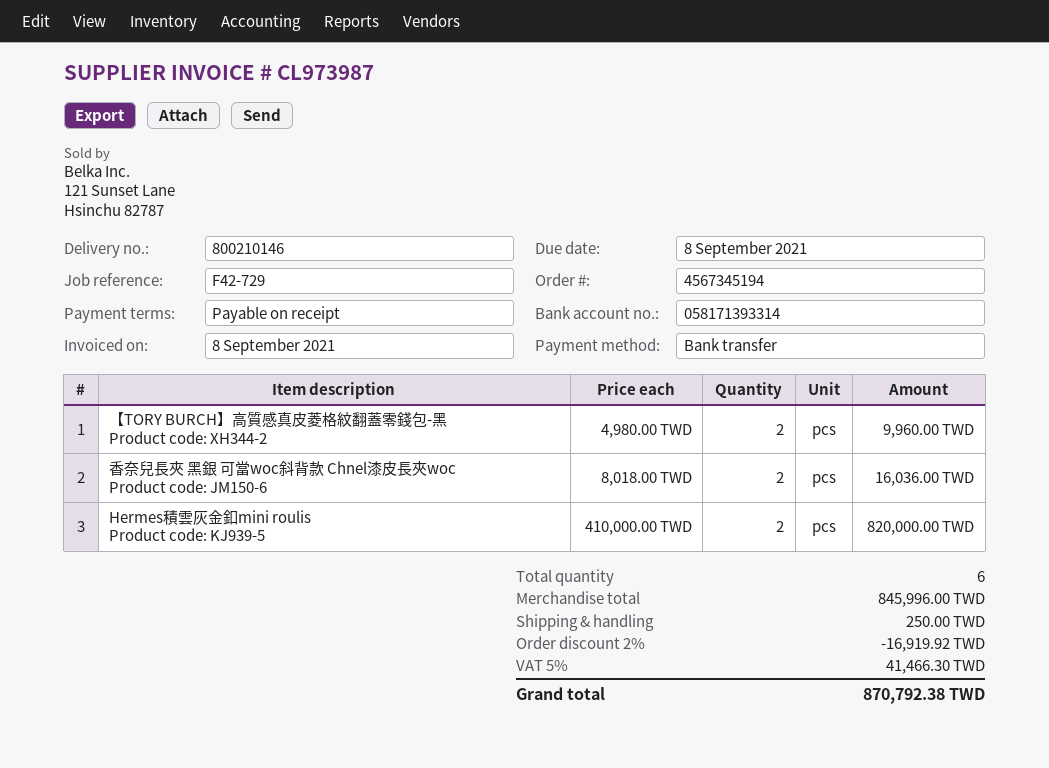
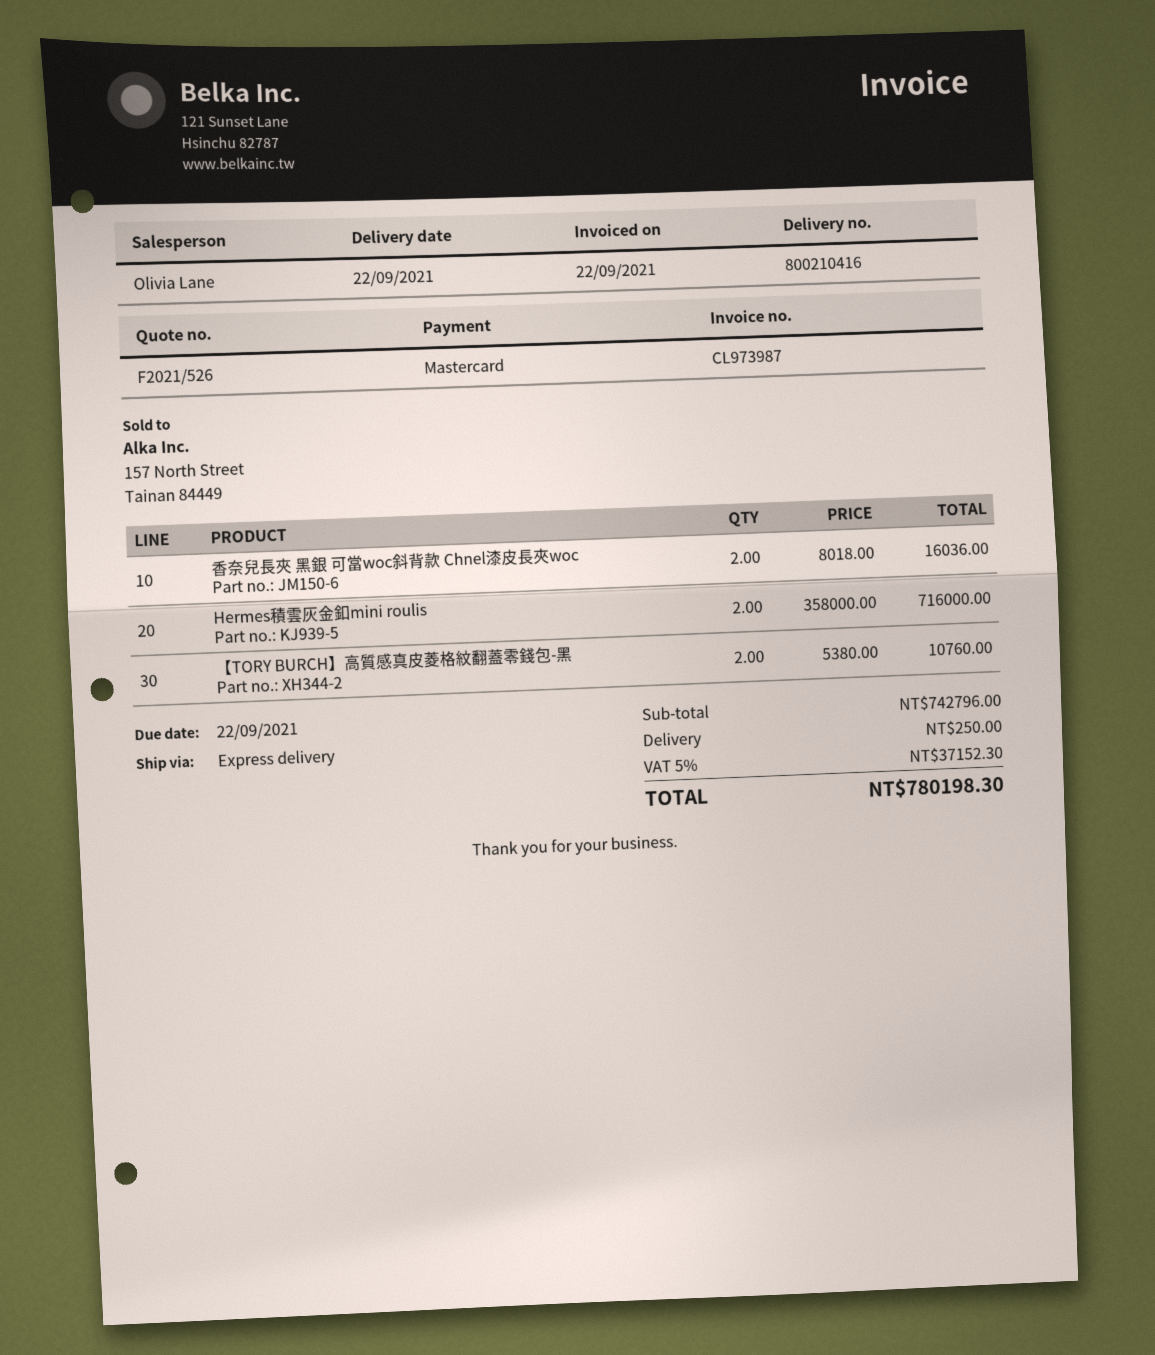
delivery note number: 800210146 -> 800210416
invoice date: 2021-09-08 -> 2021-09-22
due date: 2021-09-08 -> 2021-09-22
payment method: bank transfer -> Mastercard
【TORY BURCH】高質感真皮菱格紋翻蓋零錢包-黑: 2 x 4980.00 = 9960.00 -> 2 x 5380.00 = 10760.00
Hermes積雲灰金釦mini roulis: 2 x 410000.00 = 820000.00 -> 2 x 358000.00 = 716000.00
subtotal: 845996.00 -> 742796.00
discount: 2% = 16919.92 -> none
tax: 5% = 41466.30 -> 5% = 37152.30
total: 870792.38 -> 780198.30

